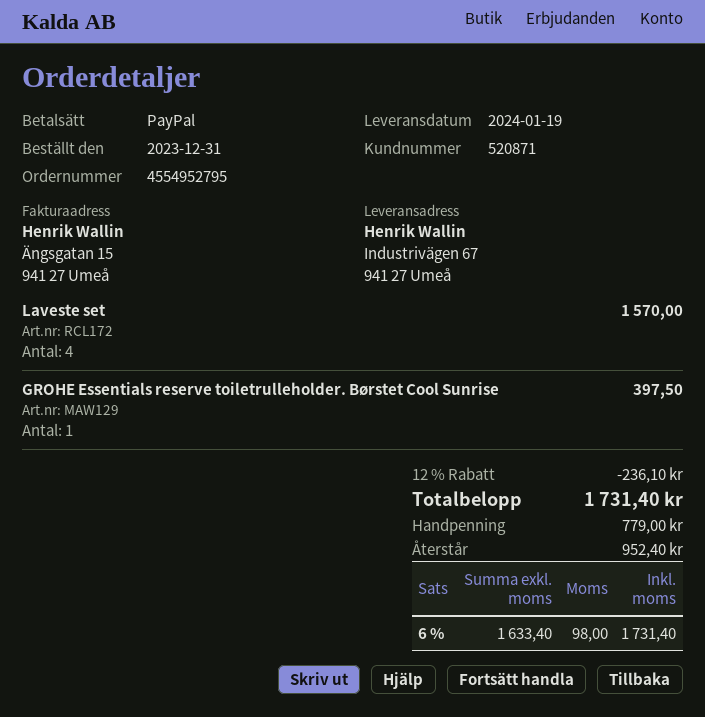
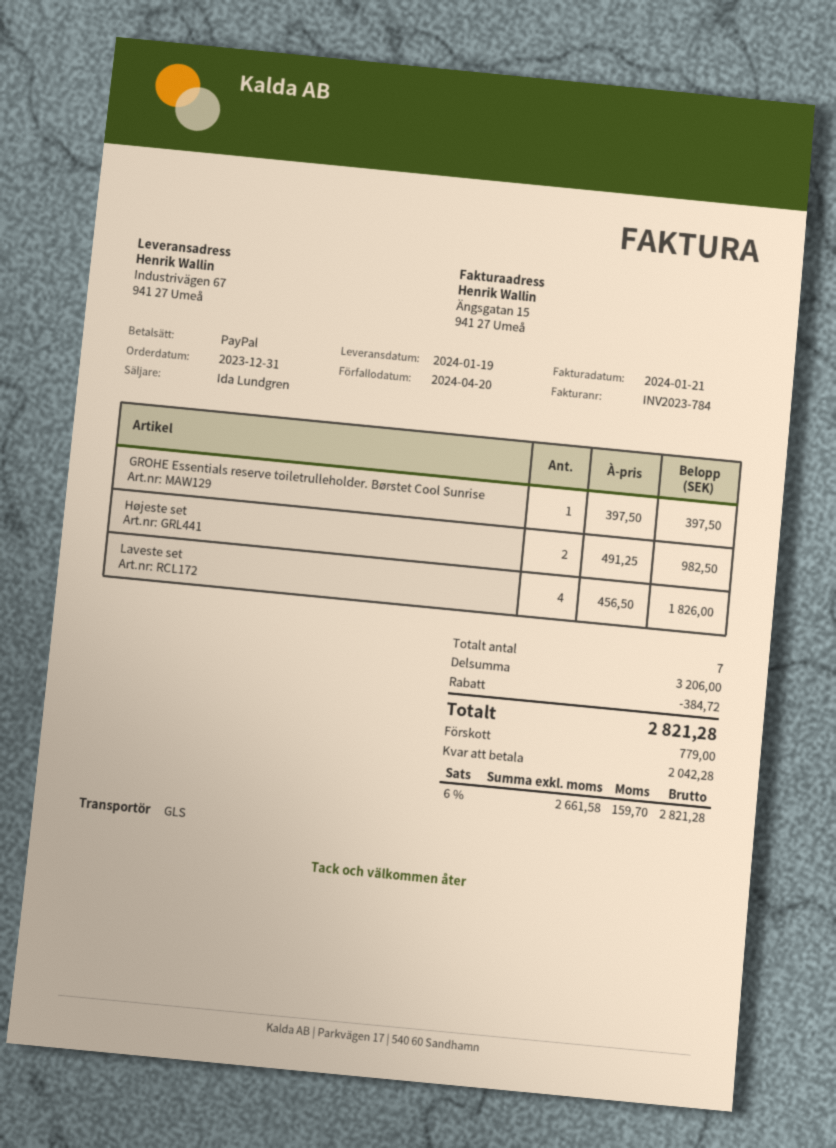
Laveste set: 4 for 1570.00 -> 4 for 1826.00
Højeste set: none -> 2 for 982.50
discount: 236.10 -> 384.72
net: 1633.40 -> 2661.58
tax: 6% = 98.00 -> 6% = 159.70
total: 1731.40 -> 2821.28
balance: 952.40 -> 2042.28

